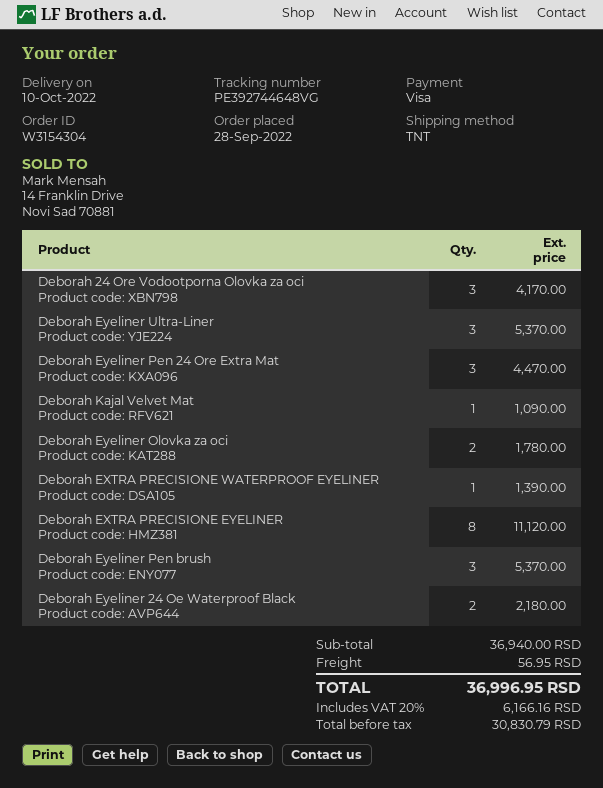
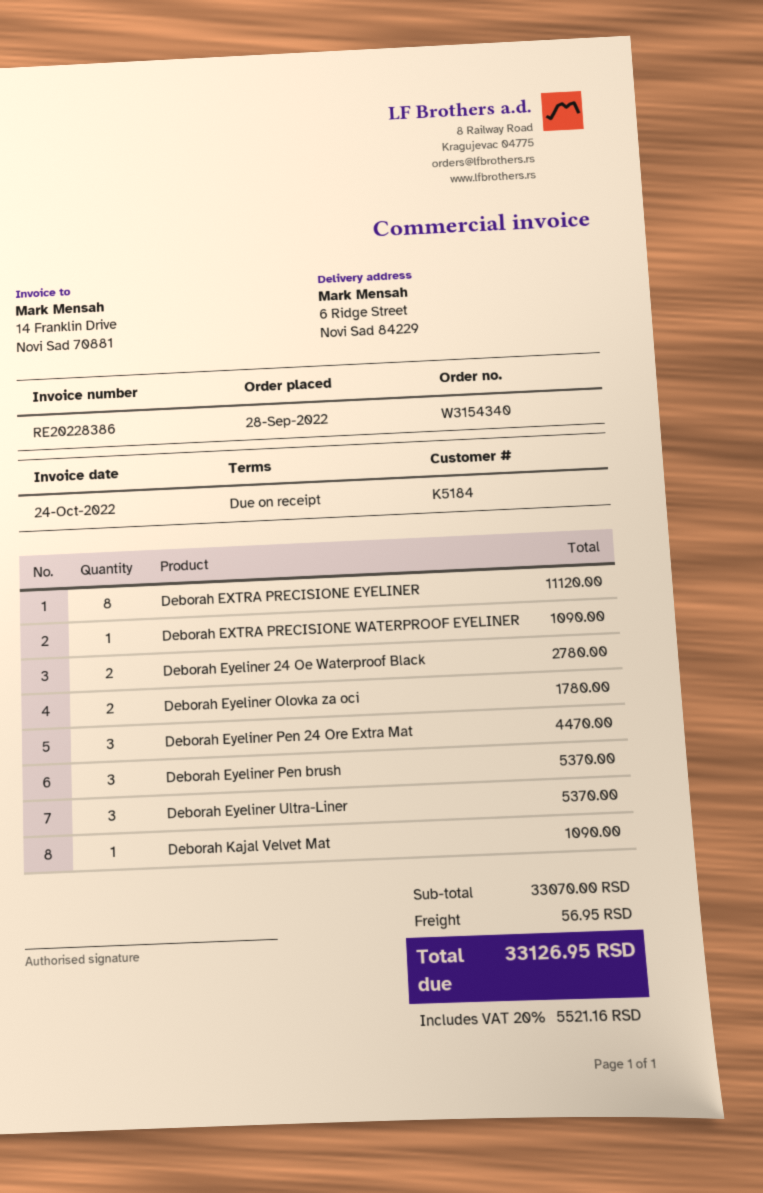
order number: W3154304 -> W3154340
Deborah 24 Ore Vodootporna Olovka za oci: 3 for 4170.00 -> none
Deborah EXTRA PRECISIONE WATERPROOF EYELINER: 1 for 1390.00 -> 1 for 1090.00
Deborah Eyeliner 24 Oe Waterproof Black: 2 for 2180.00 -> 2 for 2780.00
subtotal: 36940.00 -> 33070.00
tax: 20% = 6166.16 -> 20% = 5521.16
total: 36996.95 -> 33126.95

